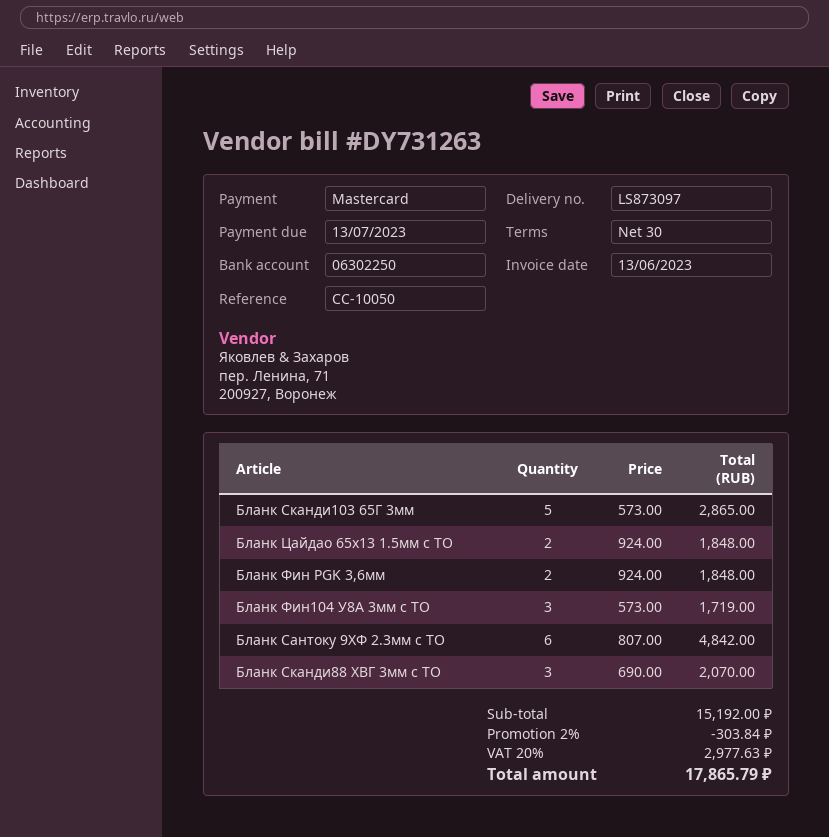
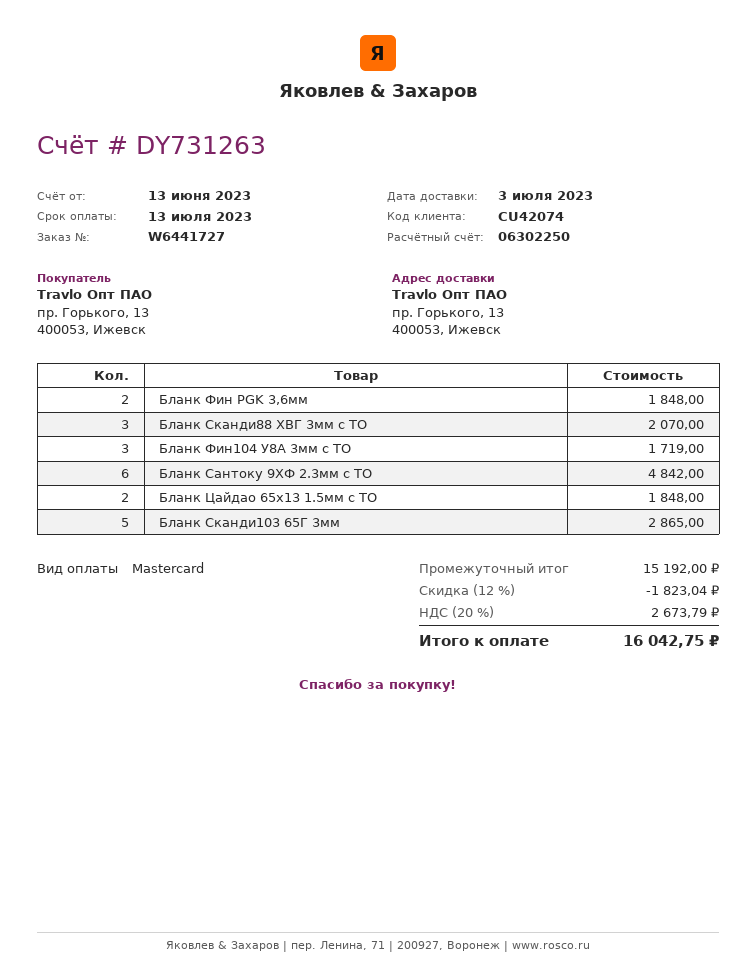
discount: 2% = 303.84 -> 12% = 1823.04
tax: 20% = 2977.63 -> 20% = 2673.79
total: 17865.79 -> 16042.75

